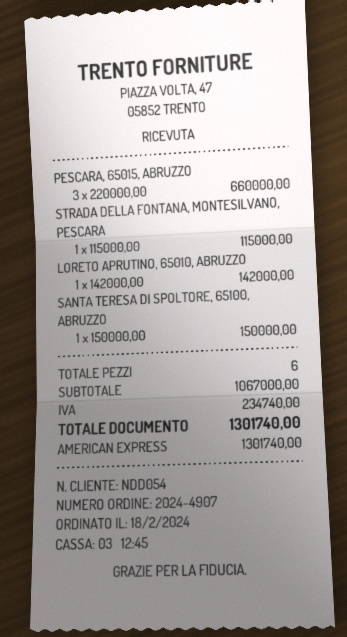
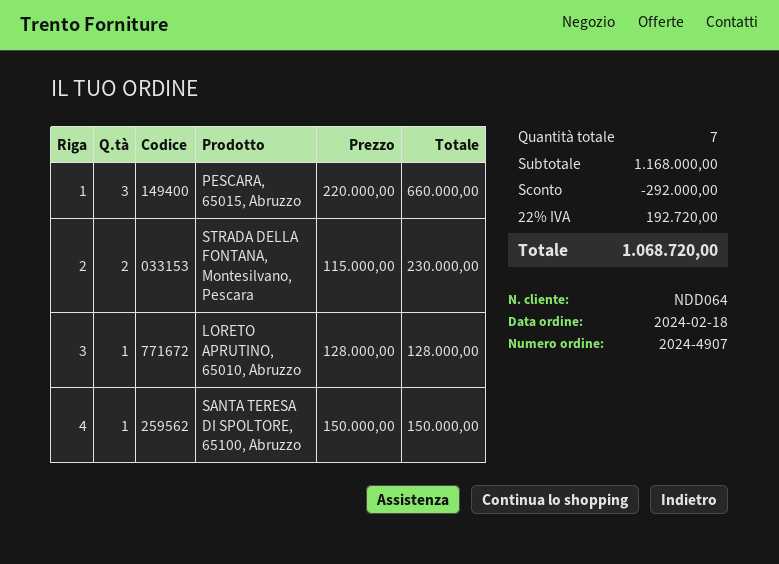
customer number: NDD054 -> NDD064
STRADA DELLA FONTANA, MONTESILVANO, PESCARA: 1 x 115000.00 = 115000.00 -> 2 x 115000.00 = 230000.00
LORETO APRUTINO, 65010, ABRUZZO: 1 x 142000.00 = 142000.00 -> 1 x 128000.00 = 128000.00
total quantity: 6 -> 7
subtotal: 1067000.00 -> 1168000.00
discount: none -> 292000.00
tax: 234740.00 -> 192720.00
total: 1301740.00 -> 1068720.00

